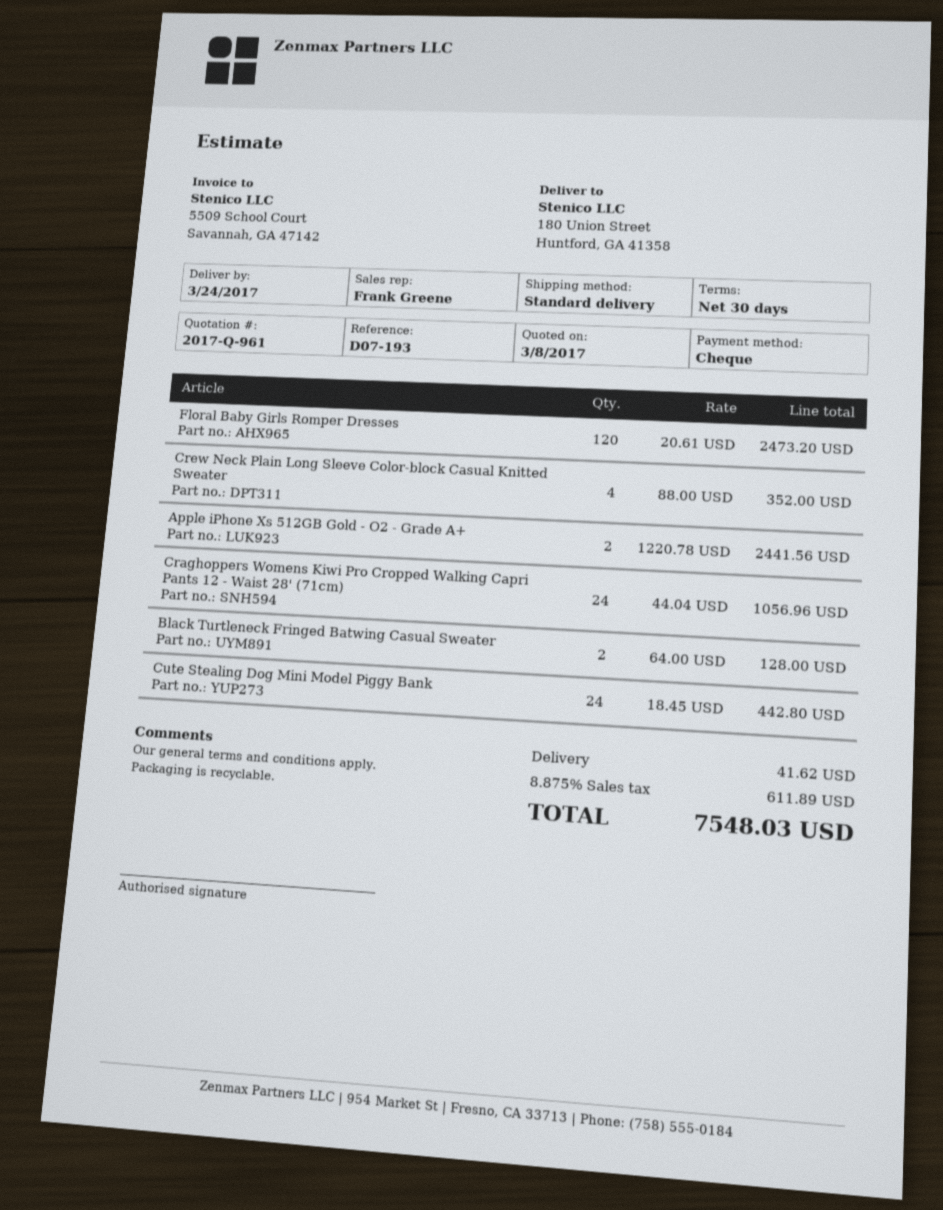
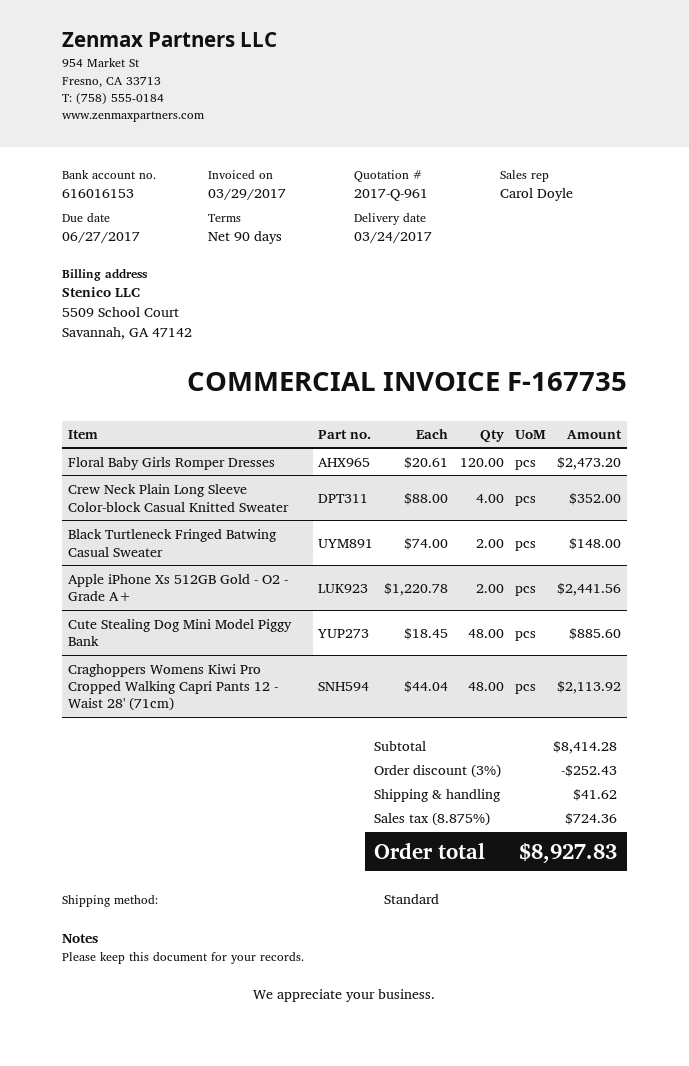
payment terms: 30 days -> 90 days
sales rep: Frank Greene -> Carol Doyle
Craghoppers Womens Kiwi Pro Cropped Walking Capri Pants 12 - Waist 28' (71cm): 24 x 44.04 = 1056.96 -> 48 x 44.04 = 2113.92
Black Turtleneck Fringed Batwing Casual Sweater: 2 x 64.00 = 128.00 -> 2 x 74.00 = 148.00
Cute Stealing Dog Mini Model Piggy Bank: 24 x 18.45 = 442.80 -> 48 x 18.45 = 885.60
discount: none -> 3% = 252.43
tax: 8.875% = 611.89 -> 8.875% = 724.36
total: 7548.03 -> 8927.83

